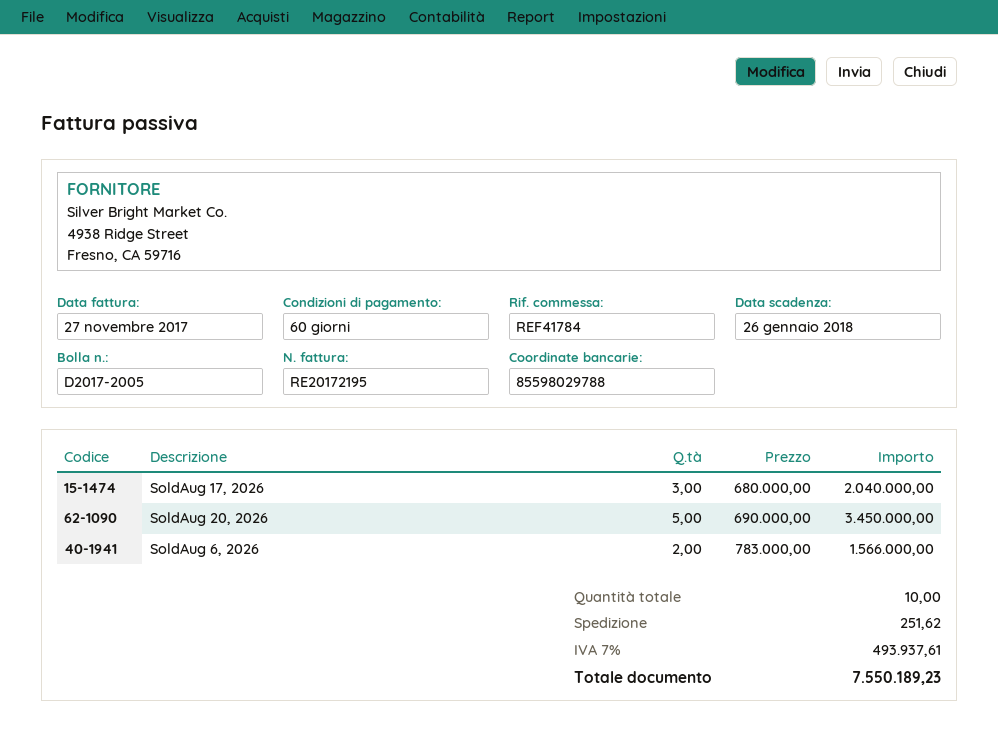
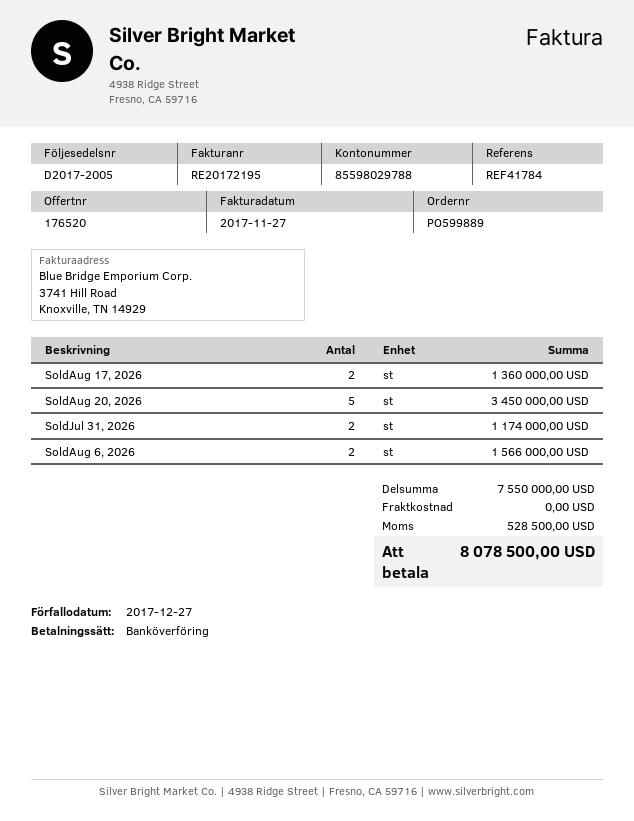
due date: 2018-01-26 -> 2017-12-27
SoldAug 17, 2026: 3 for 2040000.00 -> 2 for 1360000.00
SoldJul 31, 2026: none -> 2 for 1174000.00
shipping: 251.62 -> 0.00
tax: 493937.61 -> 528500.00
total: 7550189.23 -> 8078500.00

